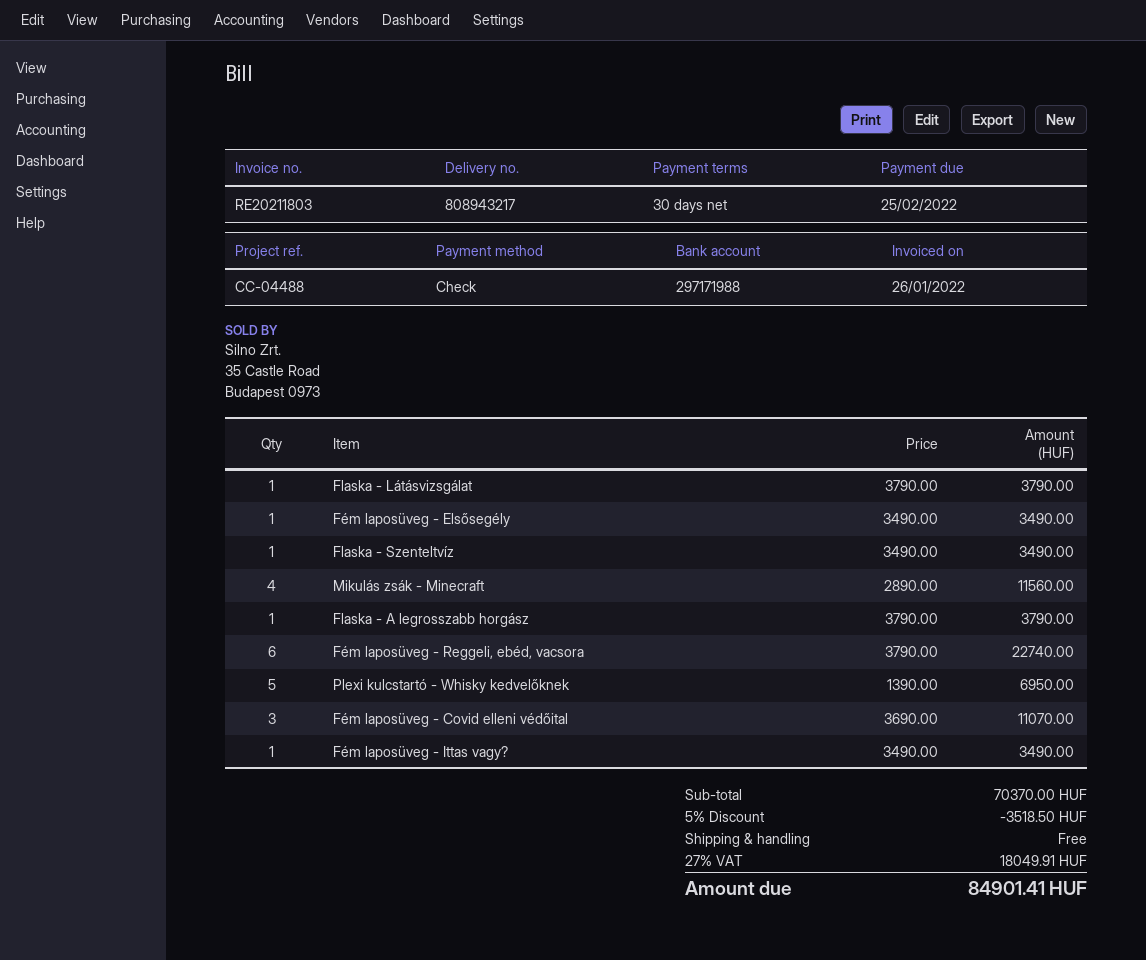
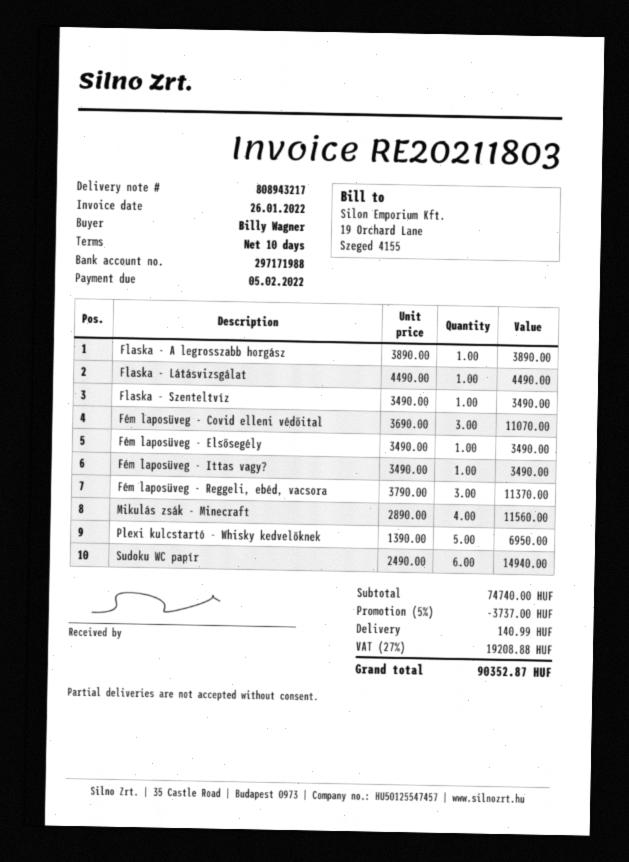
payment terms: 30 days -> 10 days
due date: 2022-02-25 -> 2022-02-05
Flaska - Látásvizsgálat: 1 x 3790.00 = 3790.00 -> 1 x 4490.00 = 4490.00
Flaska - A legrosszabb horgász: 1 x 3790.00 = 3790.00 -> 1 x 3890.00 = 3890.00
Fém laposüveg - Reggeli, ebéd, vacsora: 6 x 3790.00 = 22740.00 -> 3 x 3790.00 = 11370.00
Sudoku WC papír: none -> 6 x 2490.00 = 14940.00
subtotal: 70370.00 -> 74740.00
discount: 5% = 3518.50 -> 5% = 3737.00
shipping: 0.00 -> 140.99
tax: 27% = 18049.91 -> 27% = 19208.88
total: 84901.41 -> 90352.87

